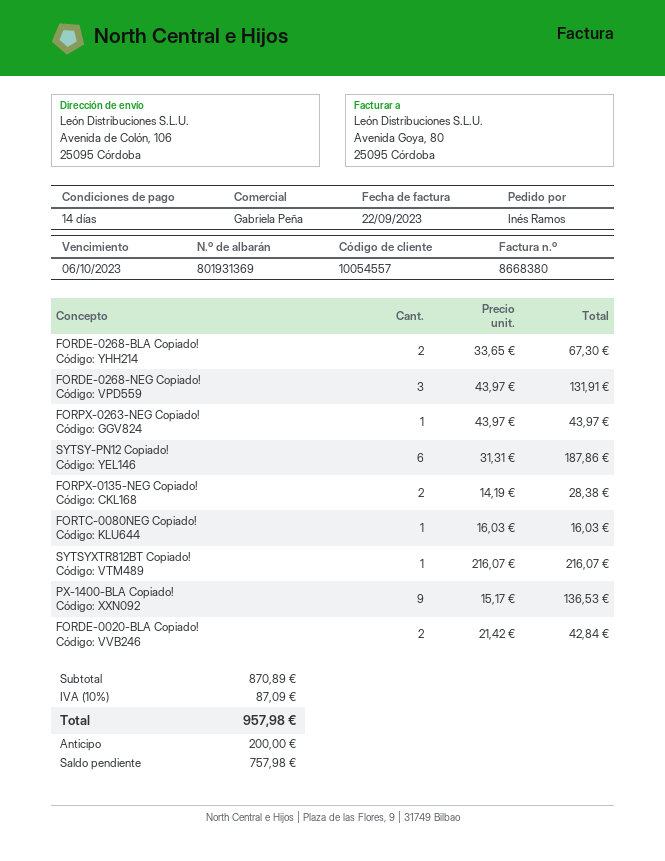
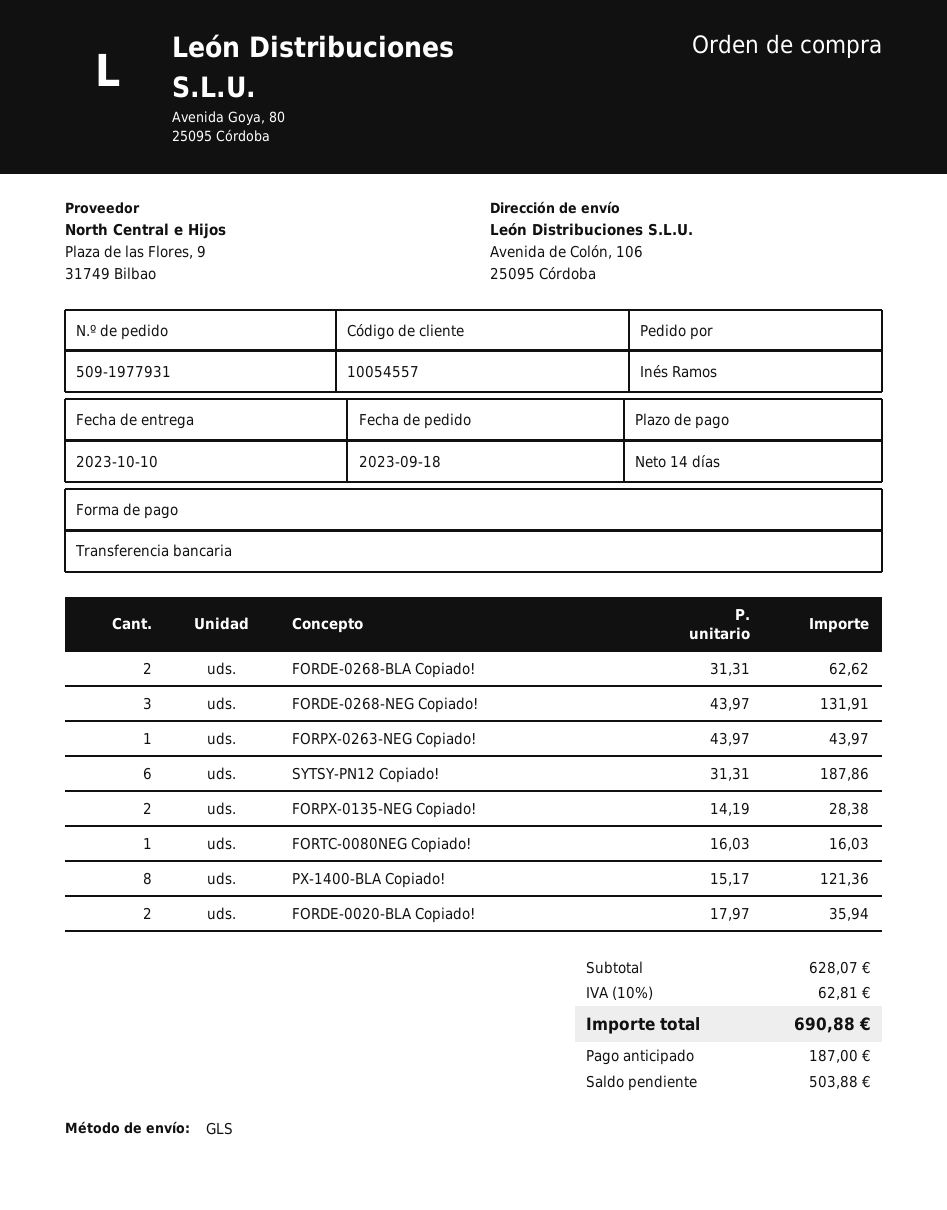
FORDE-0268-BLA Copiado!: 2 x 33.65 = 67.30 -> 2 x 31.31 = 62.62
SYTSYXTR812BT Copiado!: 1 x 216.07 = 216.07 -> none
PX-1400-BLA Copiado!: 9 x 15.17 = 136.53 -> 8 x 15.17 = 121.36
FORDE-0020-BLA Copiado!: 2 x 21.42 = 42.84 -> 2 x 17.97 = 35.94
subtotal: 870.89 -> 628.07
tax: 10% = 87.09 -> 10% = 62.81
total: 957.98 -> 690.88
deposit: 200.00 -> 187.00
balance: 757.98 -> 503.88

